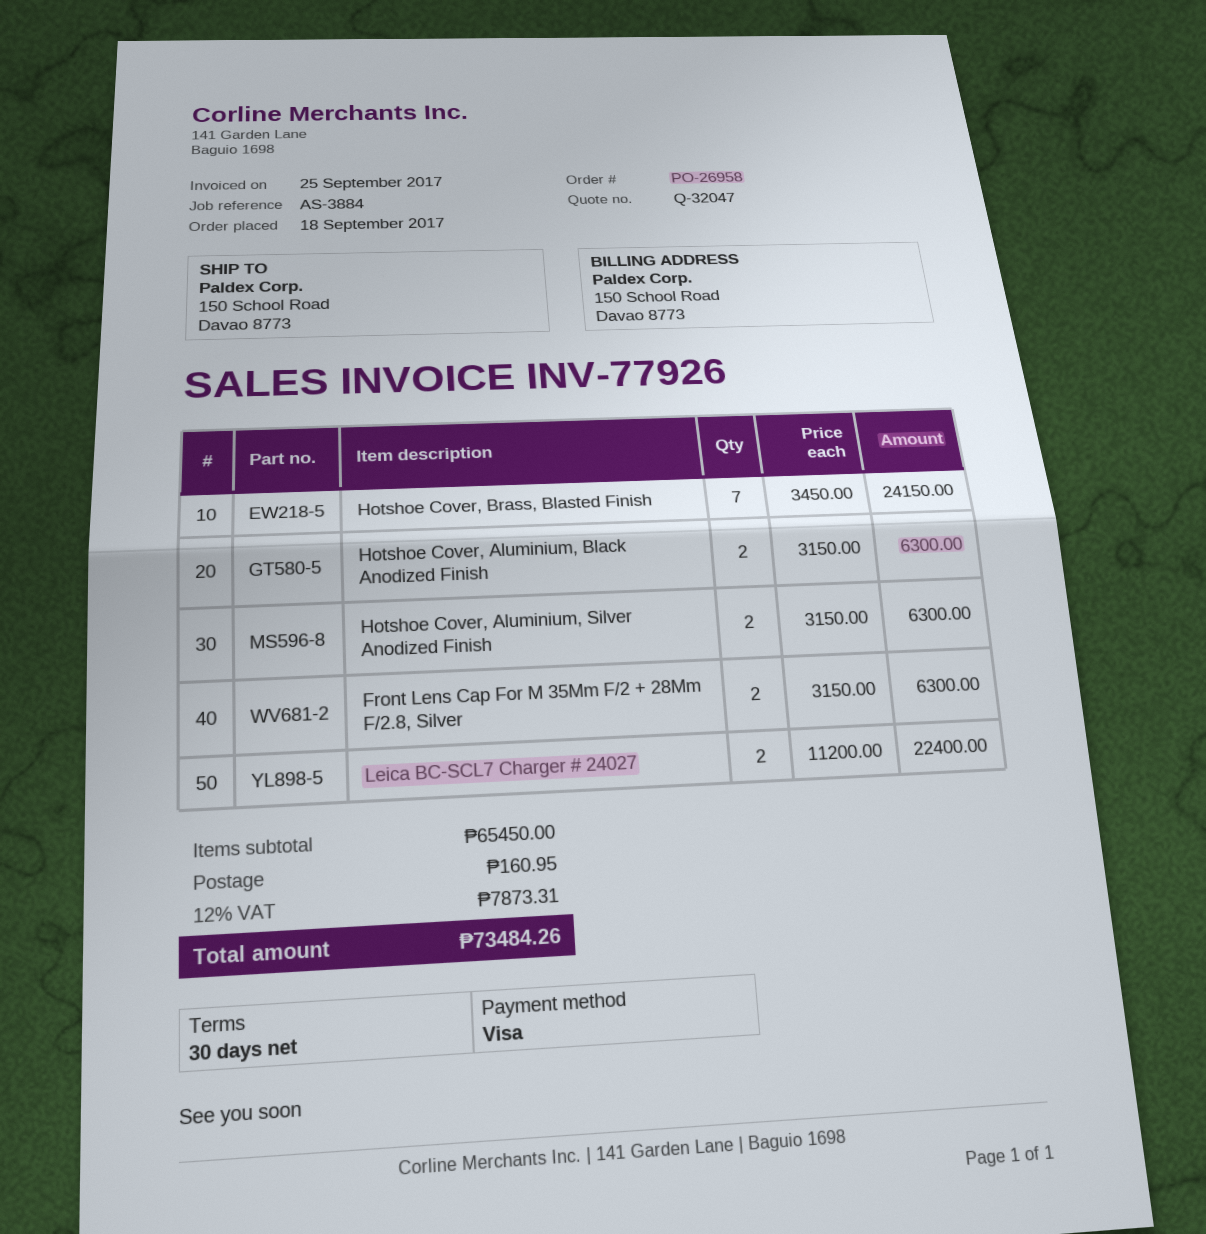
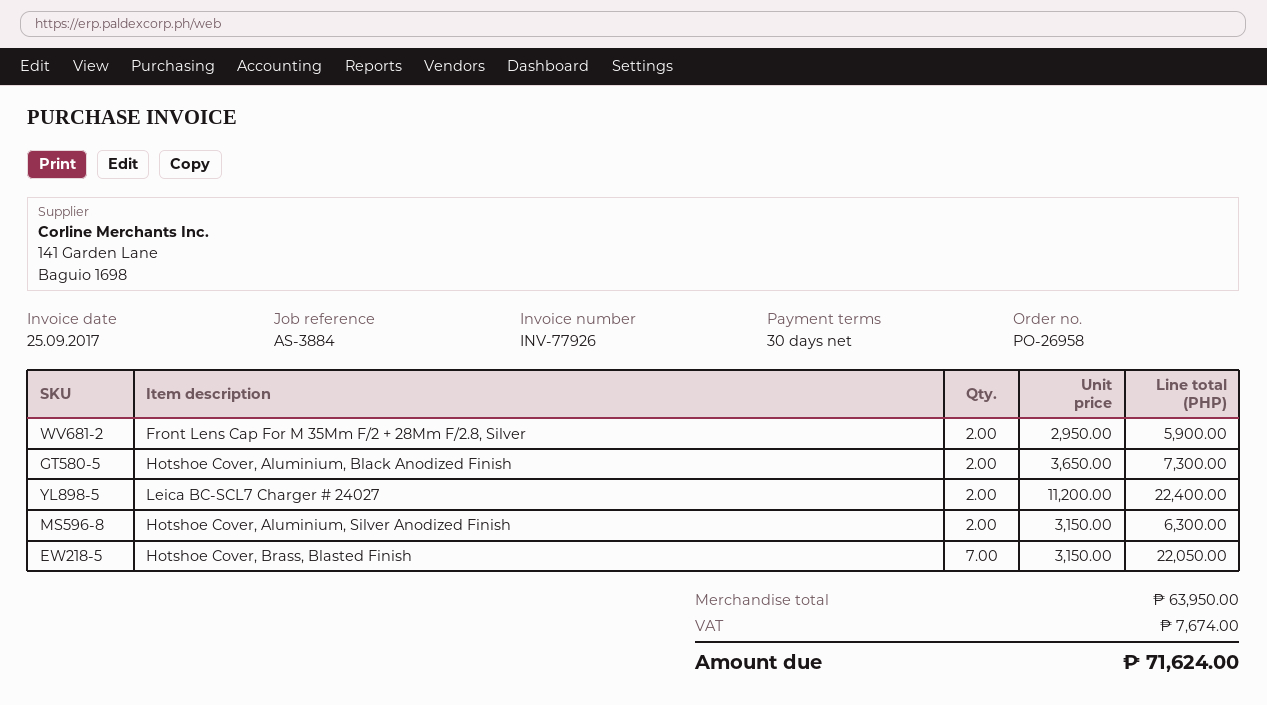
Hotshoe Cover, Brass, Blasted Finish: 7 x 3450.00 = 24150.00 -> 7 x 3150.00 = 22050.00
Hotshoe Cover, Aluminium, Black Anodized Finish: 2 x 3150.00 = 6300.00 -> 2 x 3650.00 = 7300.00
Front Lens Cap For M 35Mm F/2 + 28Mm F/2.8, Silver: 2 x 3150.00 = 6300.00 -> 2 x 2950.00 = 5900.00
subtotal: 65450.00 -> 63950.00
shipping: 160.95 -> none
tax: 7873.31 -> 7674.00
total: 73484.26 -> 71624.00

